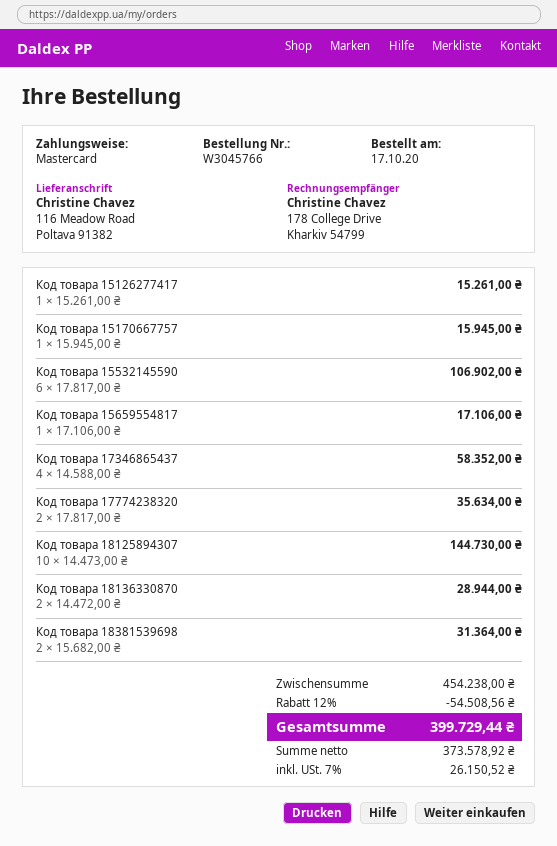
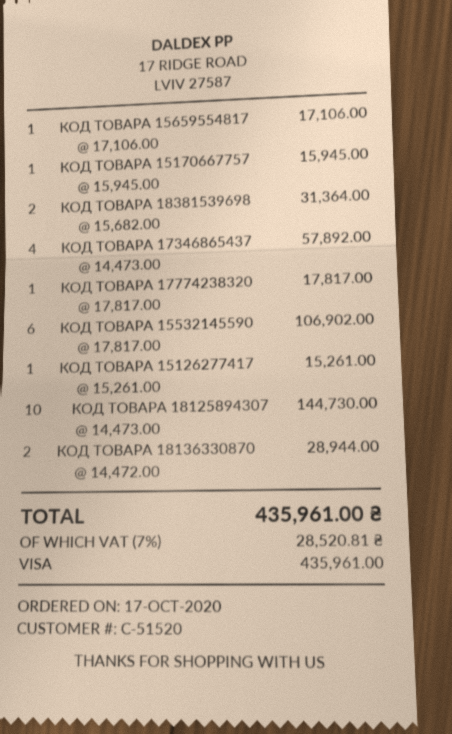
payment method: Mastercard -> Visa
Код товара 17346865437: 4 x 14588.00 = 58352.00 -> 4 x 14473.00 = 57892.00
Код товара 17774238320: 2 x 17817.00 = 35634.00 -> 1 x 17817.00 = 17817.00
discount: 12% = 54508.56 -> none
tax: 7% = 26150.52 -> 7% = 28520.81
total: 399729.44 -> 435961.00

